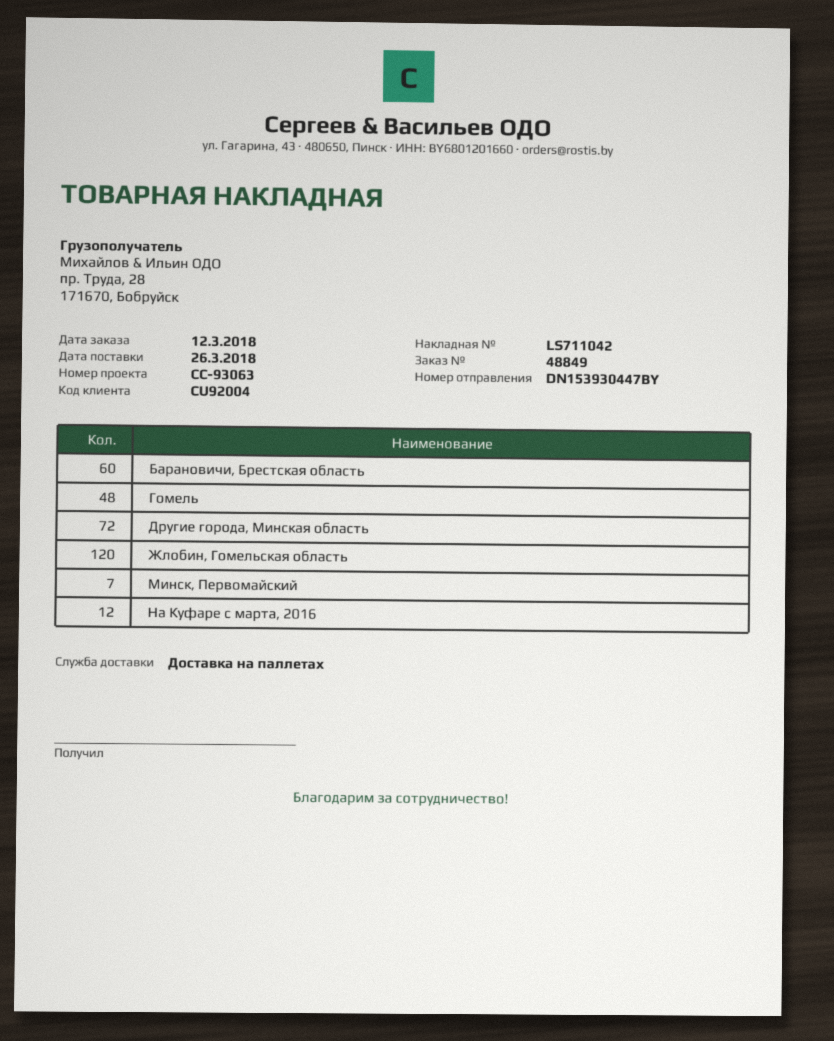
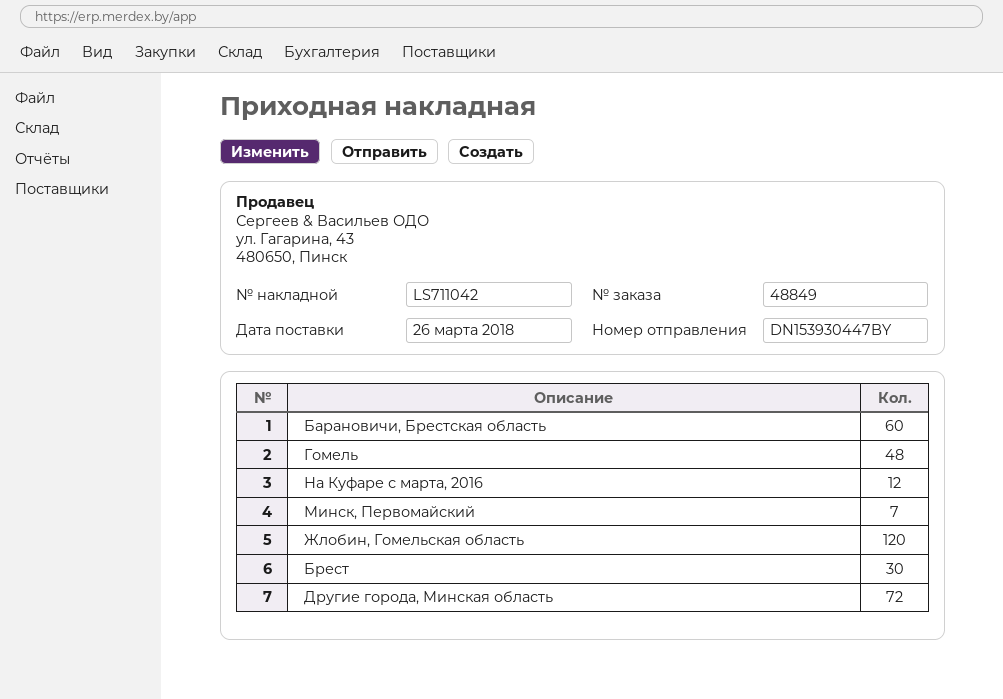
Брест: none -> 30

